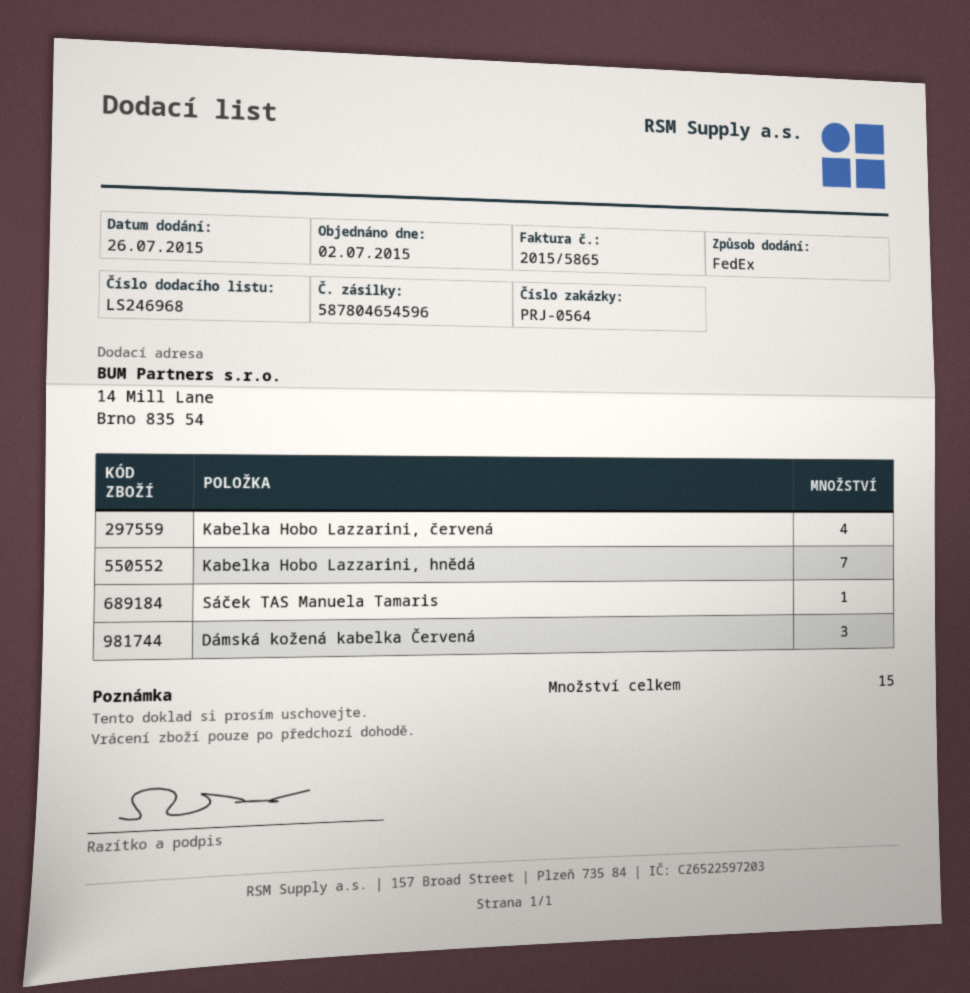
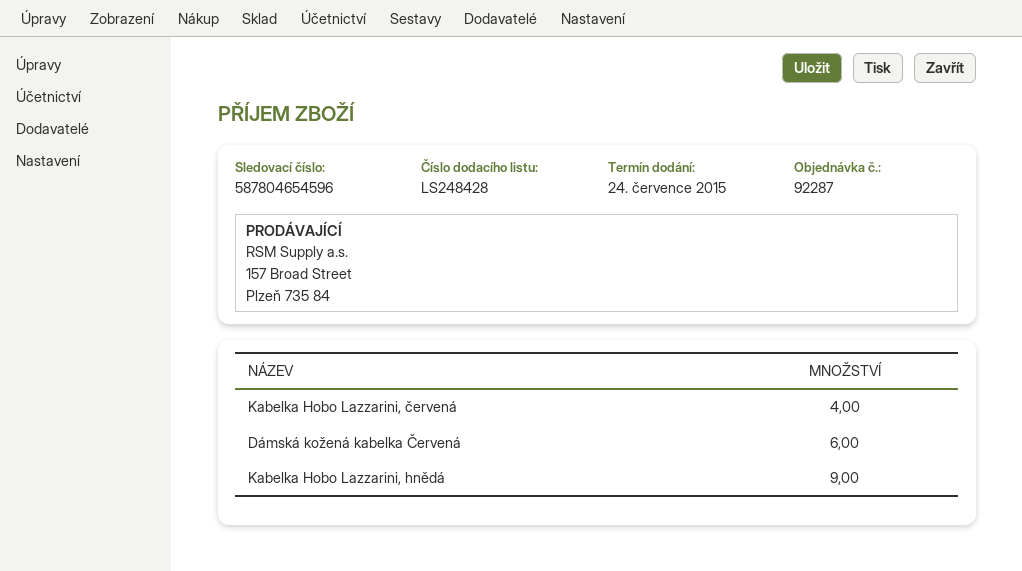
delivery note number: LS246968 -> LS248428
delivery date: 2015-07-26 -> 2015-07-24
Kabelka Hobo Lazzarini, hnědá: 7 -> 9
Sáček TAS Manuela Tamaris: 1 -> none
Dámská kožená kabelka Červená: 3 -> 6

